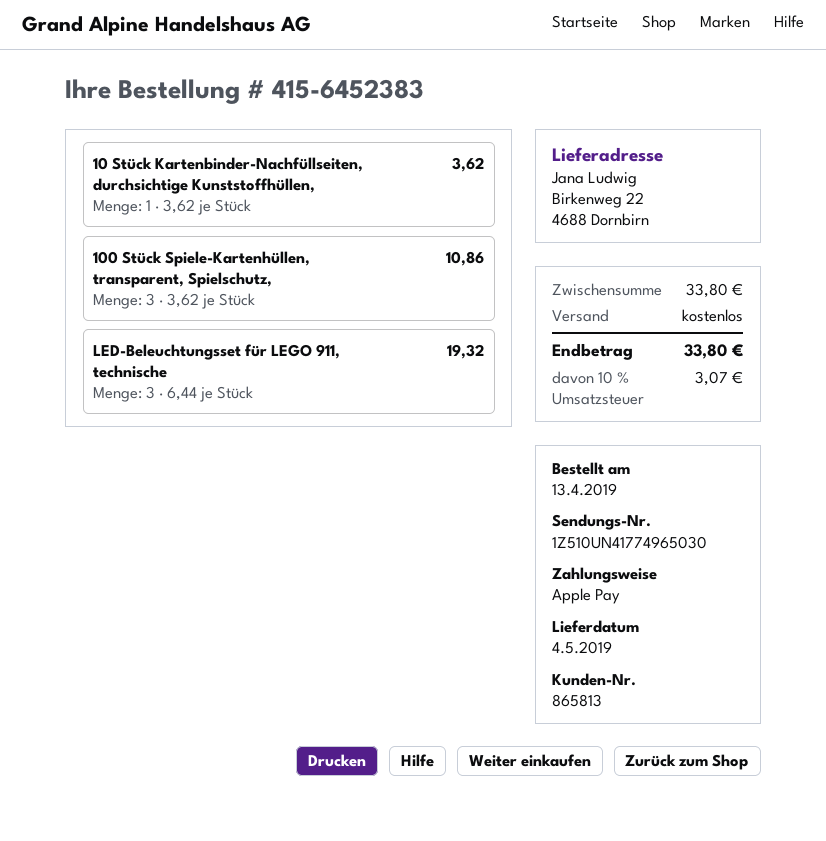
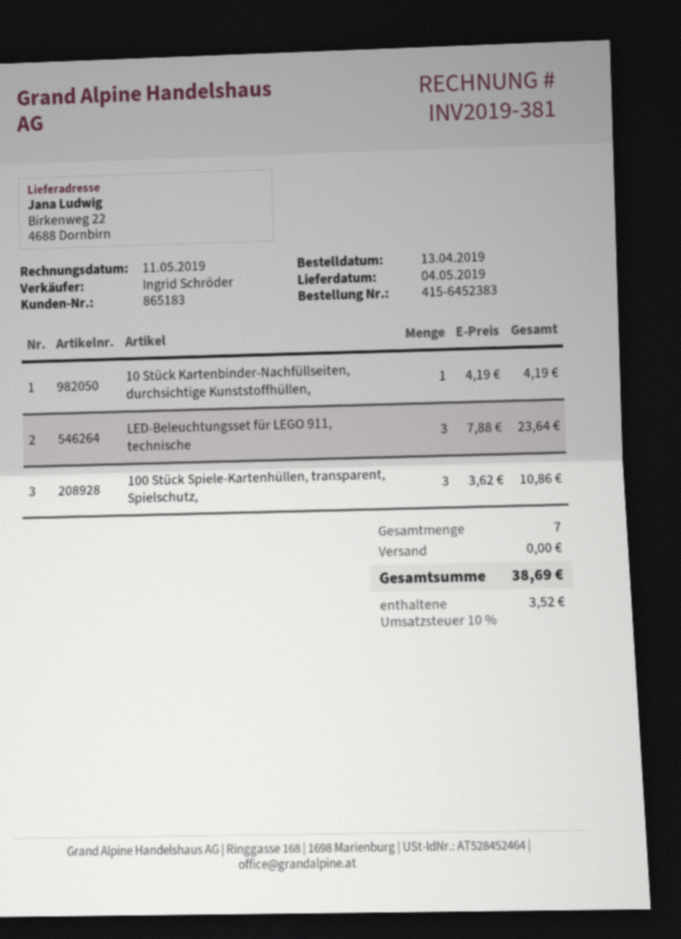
customer number: 865813 -> 865183
10 Stück Kartenbinder-Nachfüllseiten, durchsichtige Kunststoffhüllen,: 1 x 3.62 = 3.62 -> 1 x 4.19 = 4.19
LED-Beleuchtungsset für LEGO 911, technische: 3 x 6.44 = 19.32 -> 3 x 7.88 = 23.64
tax: 10% = 3.07 -> 10% = 3.52
total: 33.80 -> 38.69

